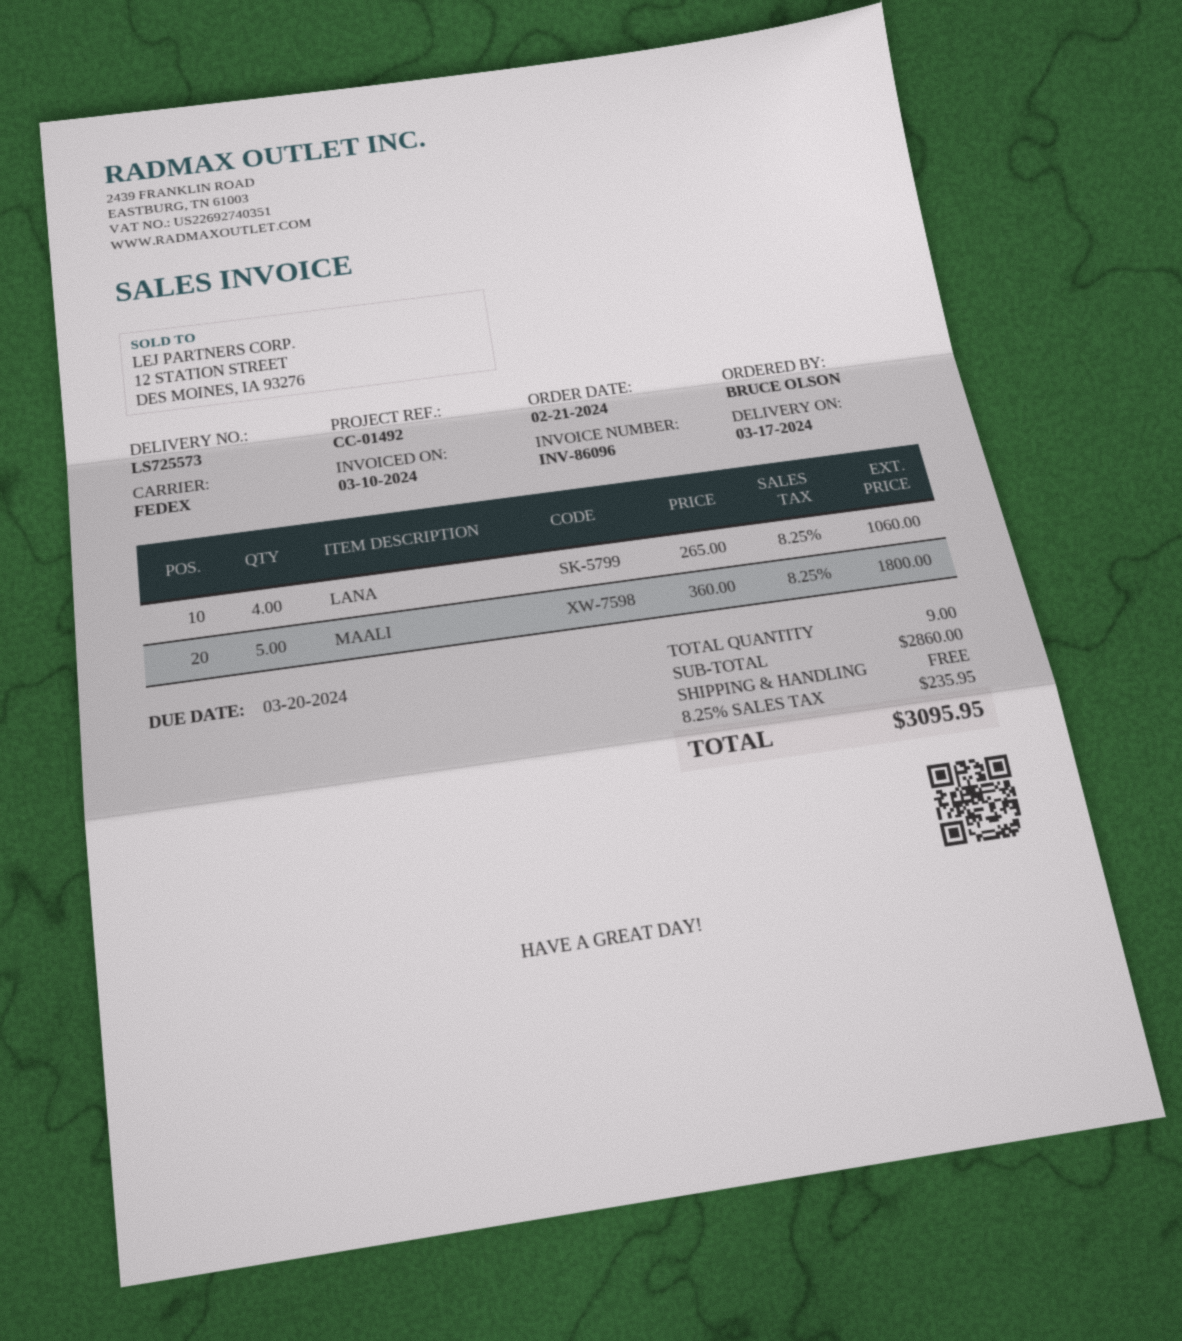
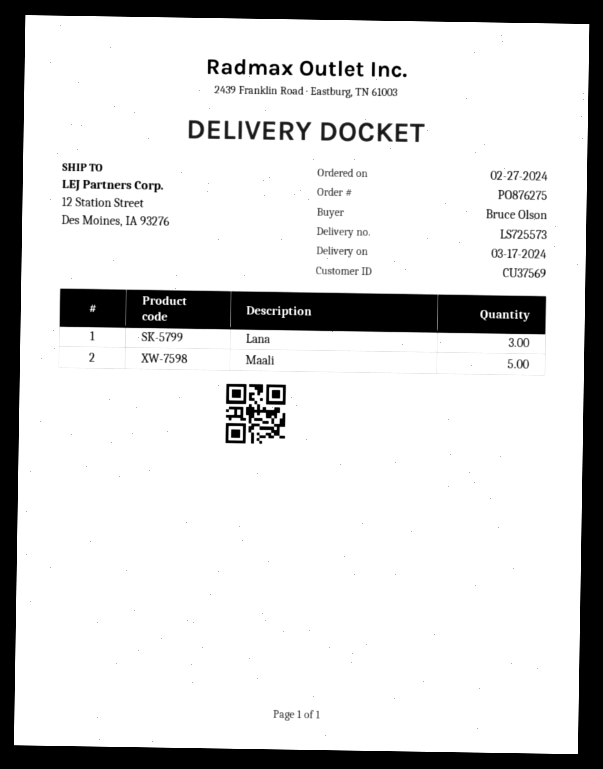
order date: 2024-02-21 -> 2024-02-27
LANA: 4 -> 3

